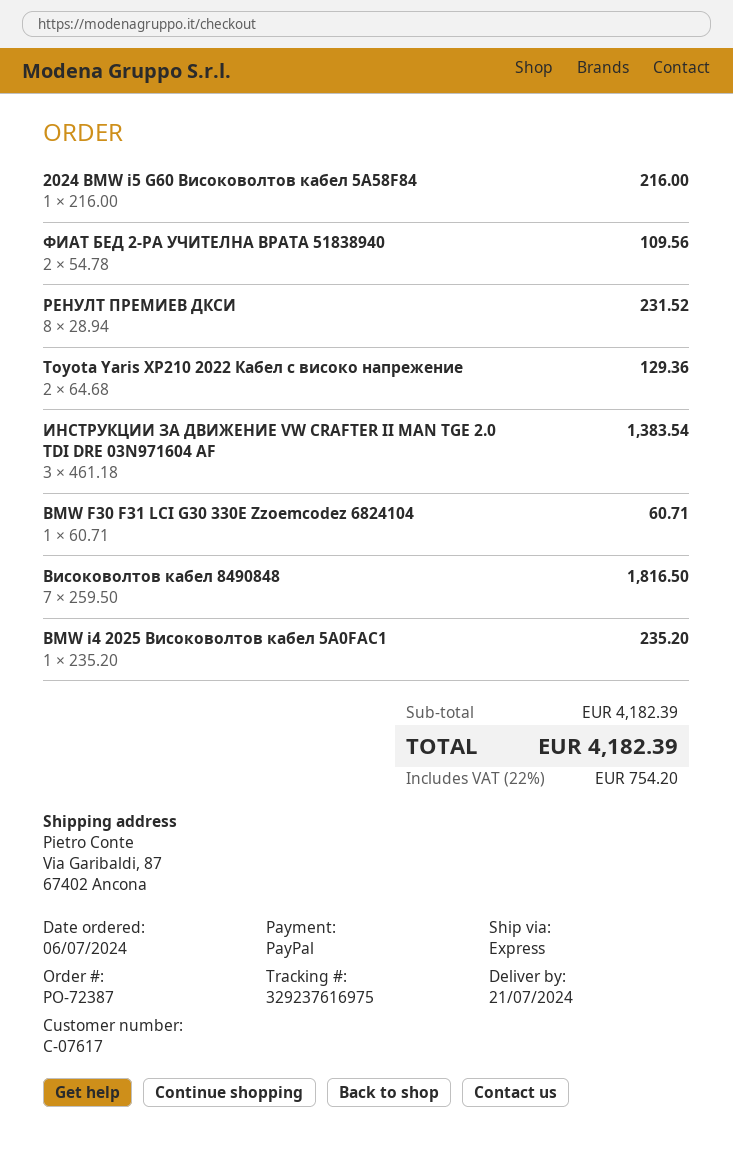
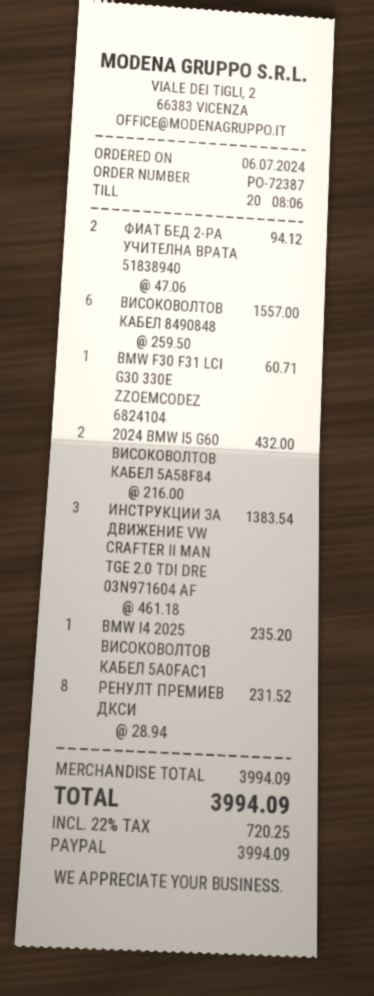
2024 BMW i5 G60 Високоволтов кабел 5A58F84: 1 x 216.00 = 216.00 -> 2 x 216.00 = 432.00
ФИАТ БЕД 2-РА УЧИТЕЛНА ВРАТА 51838940: 2 x 54.78 = 109.56 -> 2 x 47.06 = 94.12
Toyota Yaris XP210 2022 Кабел с високо напрежение: 2 x 64.68 = 129.36 -> none
Високоволтов кабел 8490848: 7 x 259.50 = 1816.50 -> 6 x 259.50 = 1557.00
subtotal: 4182.39 -> 3994.09
tax: 22% = 754.20 -> 22% = 720.25
total: 4182.39 -> 3994.09

